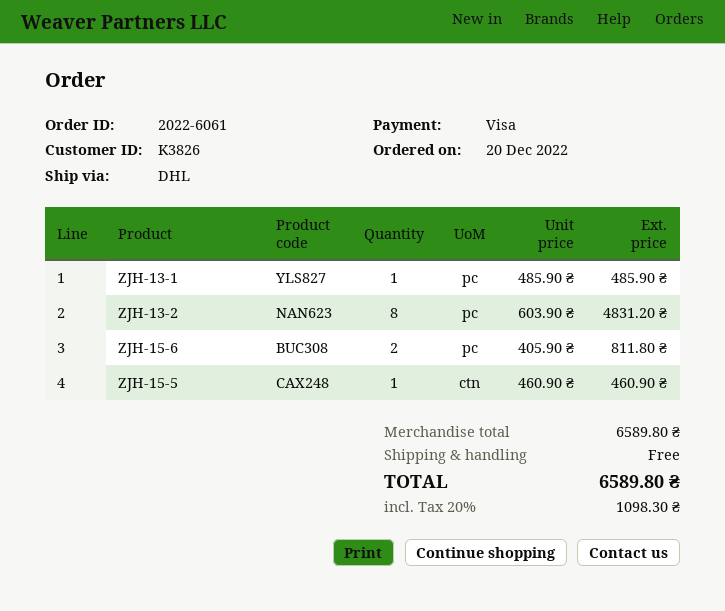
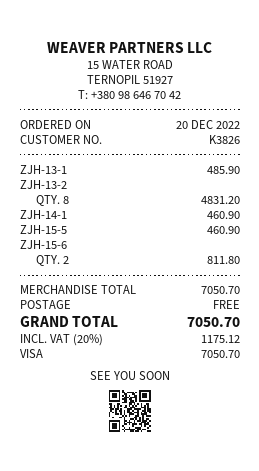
ZJH-14-1: none -> 1 for 460.90
subtotal: 6589.80 -> 7050.70
tax: 20% = 1098.30 -> 20% = 1175.12
total: 6589.80 -> 7050.70

